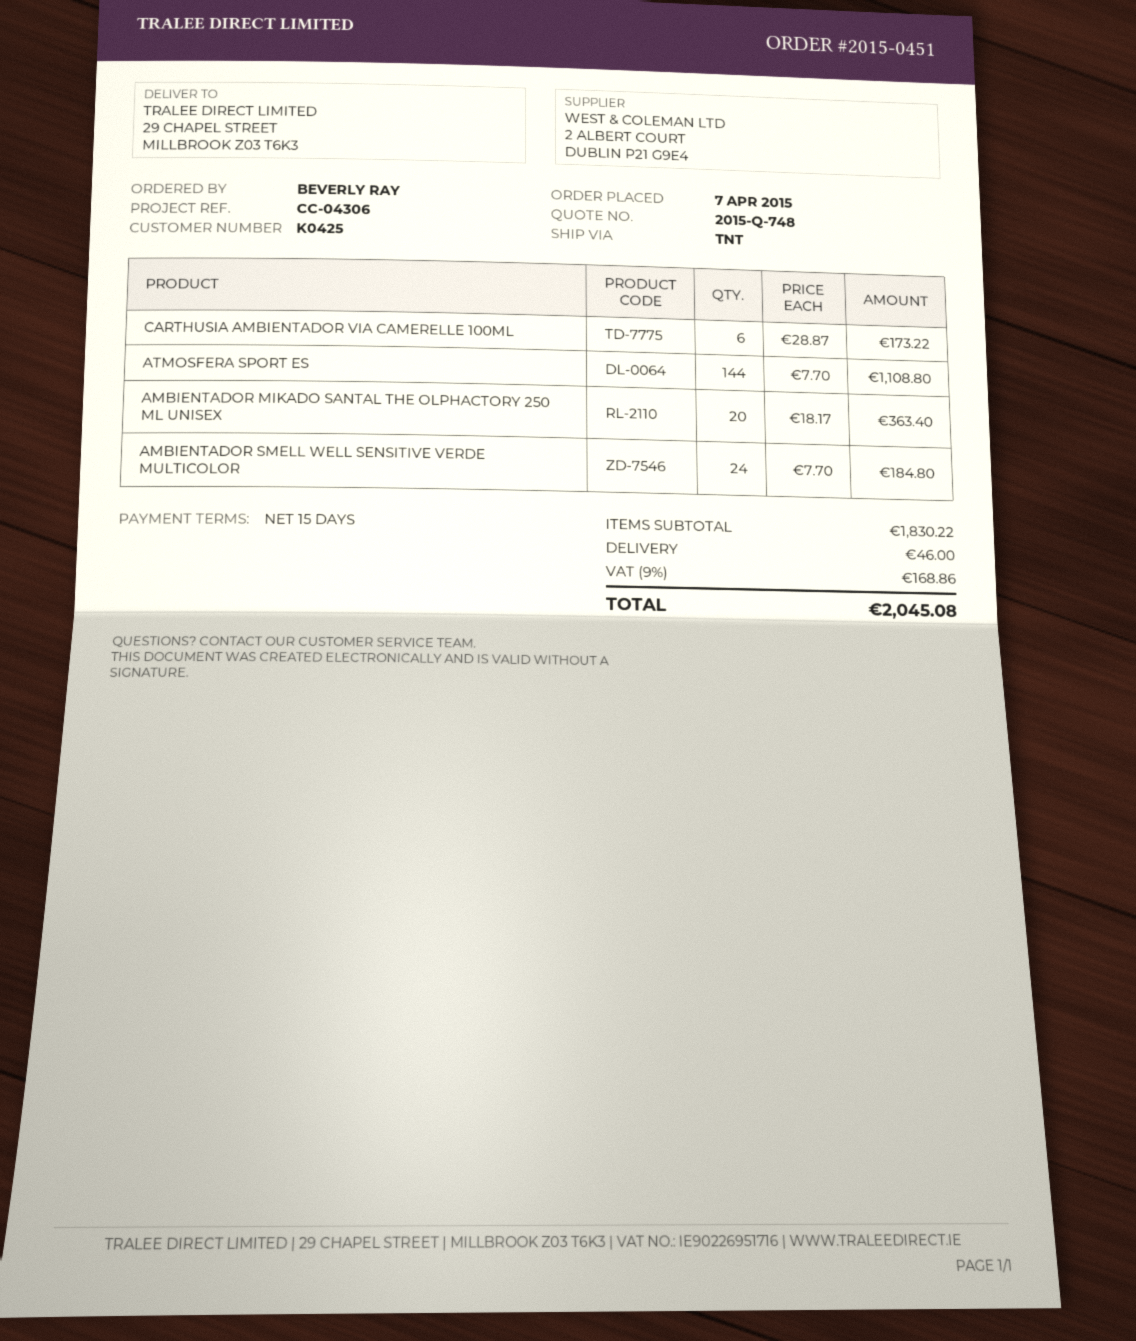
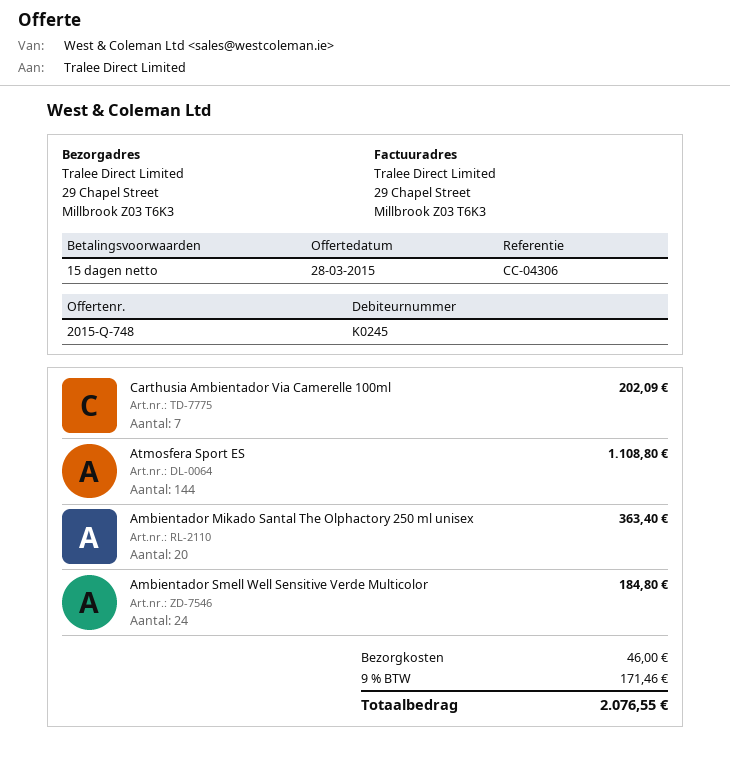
customer number: K0425 -> K0245
CARTHUSIA AMBIENTADOR VIA CAMERELLE 100ML: 6 for 173.22 -> 7 for 202.09
tax: 9% = 168.86 -> 9% = 171.46
total: 2045.08 -> 2076.55

